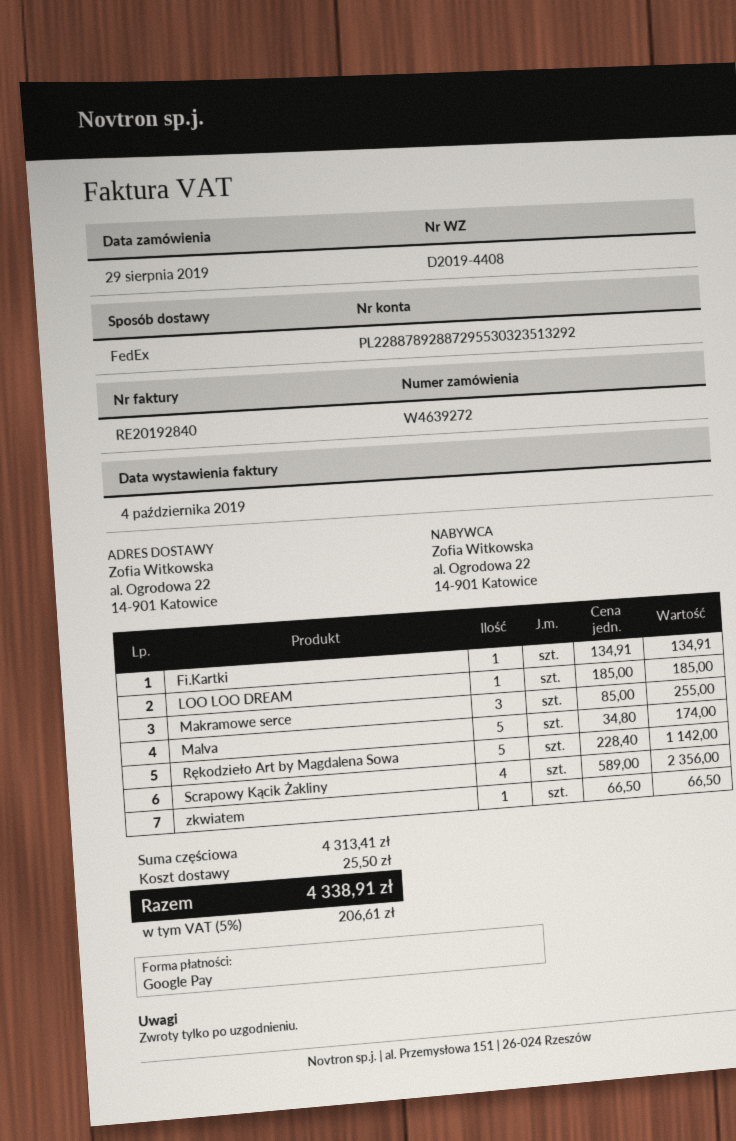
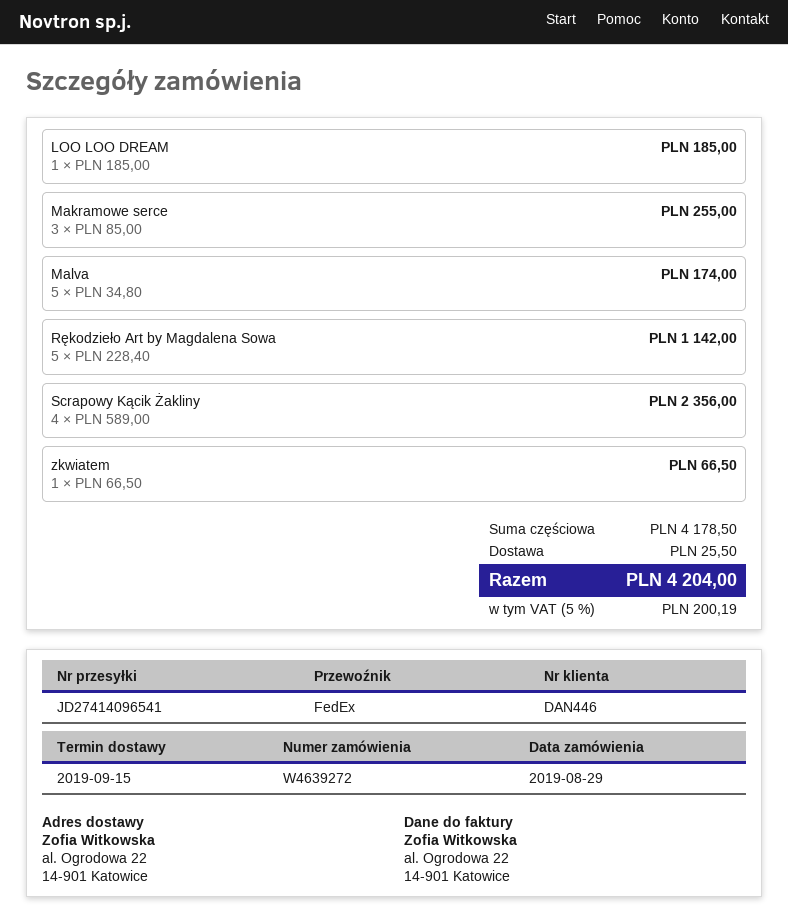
Fi.Kartki: 1 x 134.91 = 134.91 -> none
subtotal: 4313.41 -> 4178.50
tax: 5% = 206.61 -> 5% = 200.19
total: 4338.91 -> 4204.00

